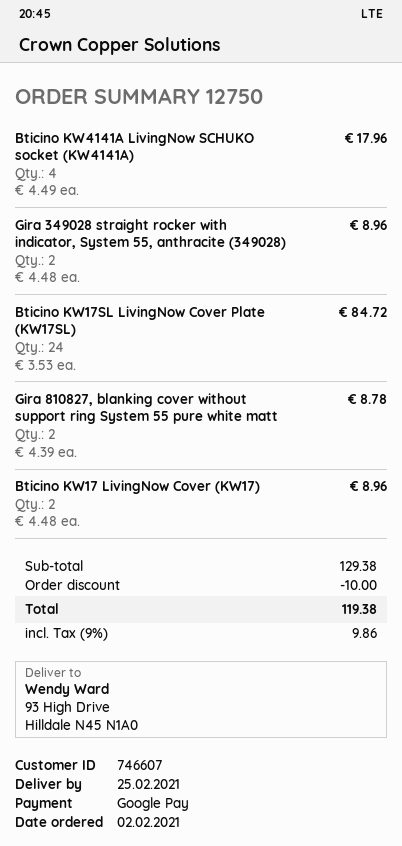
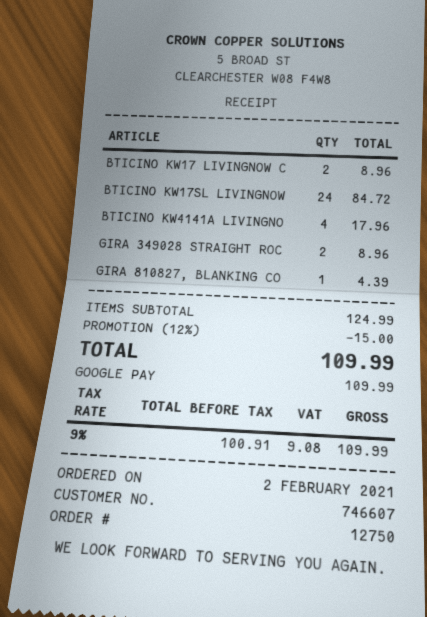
Gira 810827, blanking cover without support ring System 55 pure white matt: 2 for 8.78 -> 1 for 4.39
subtotal: 129.38 -> 124.99
discount: 10.00 -> 15.00
tax: 9% = 9.86 -> 9% = 9.08
total: 119.38 -> 109.99

